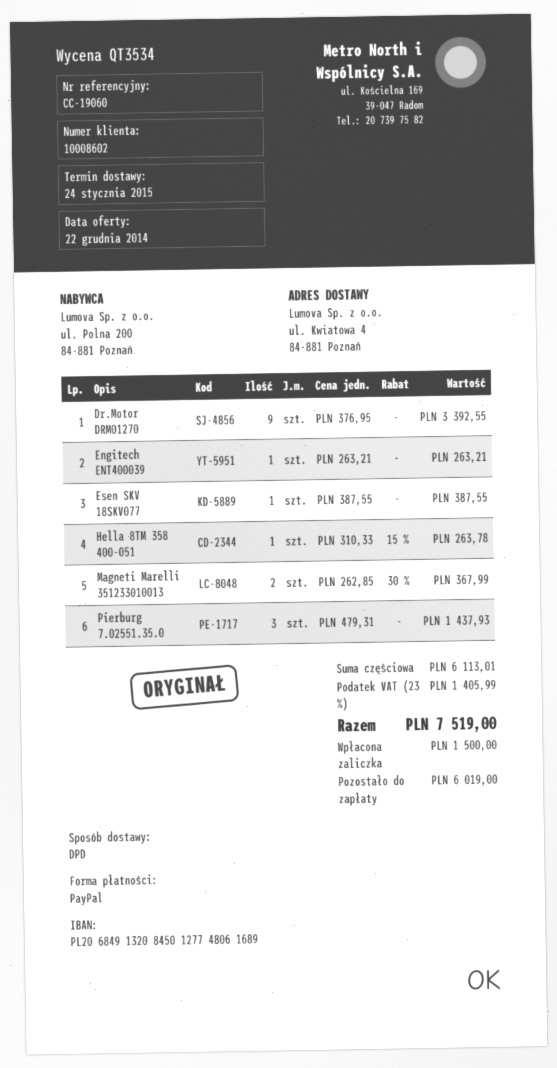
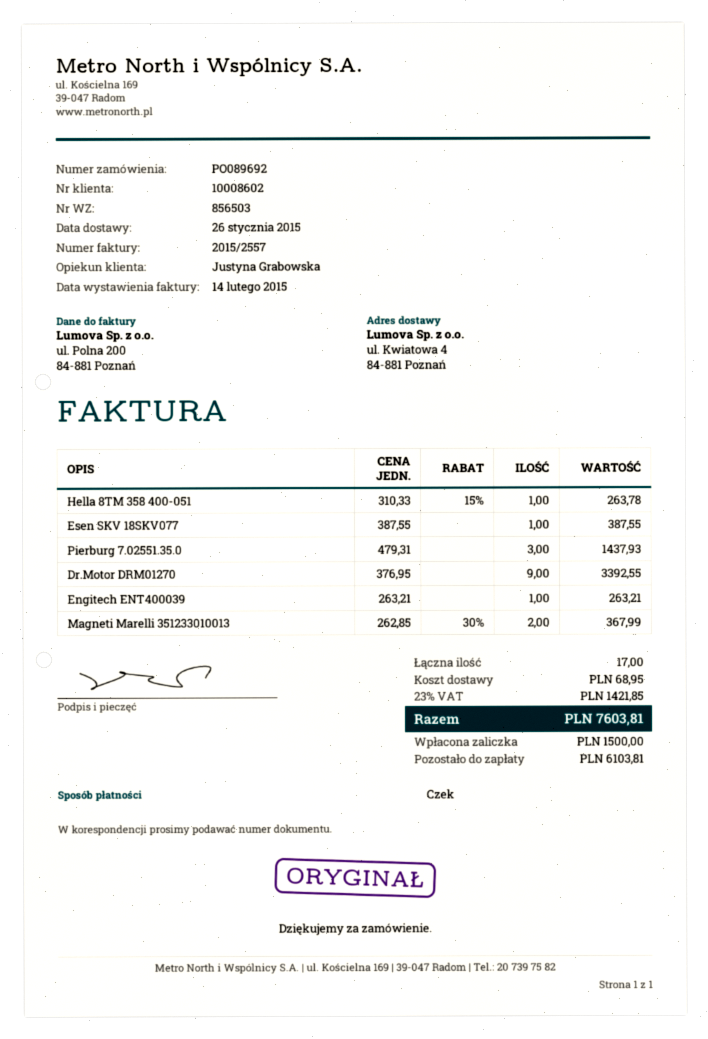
delivery date: 2015-01-24 -> 2015-01-26
payment method: PayPal -> cheque
shipping: none -> 68.95
tax: 23% = 1405.99 -> 23% = 1421.85
total: 7519.00 -> 7603.81
balance: 6019.00 -> 6103.81

